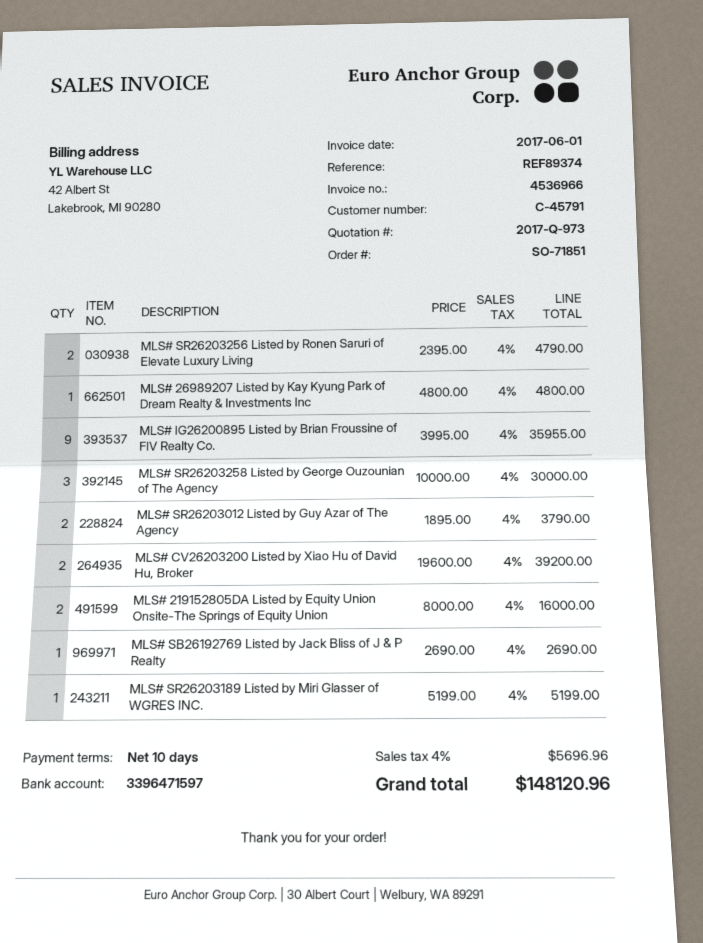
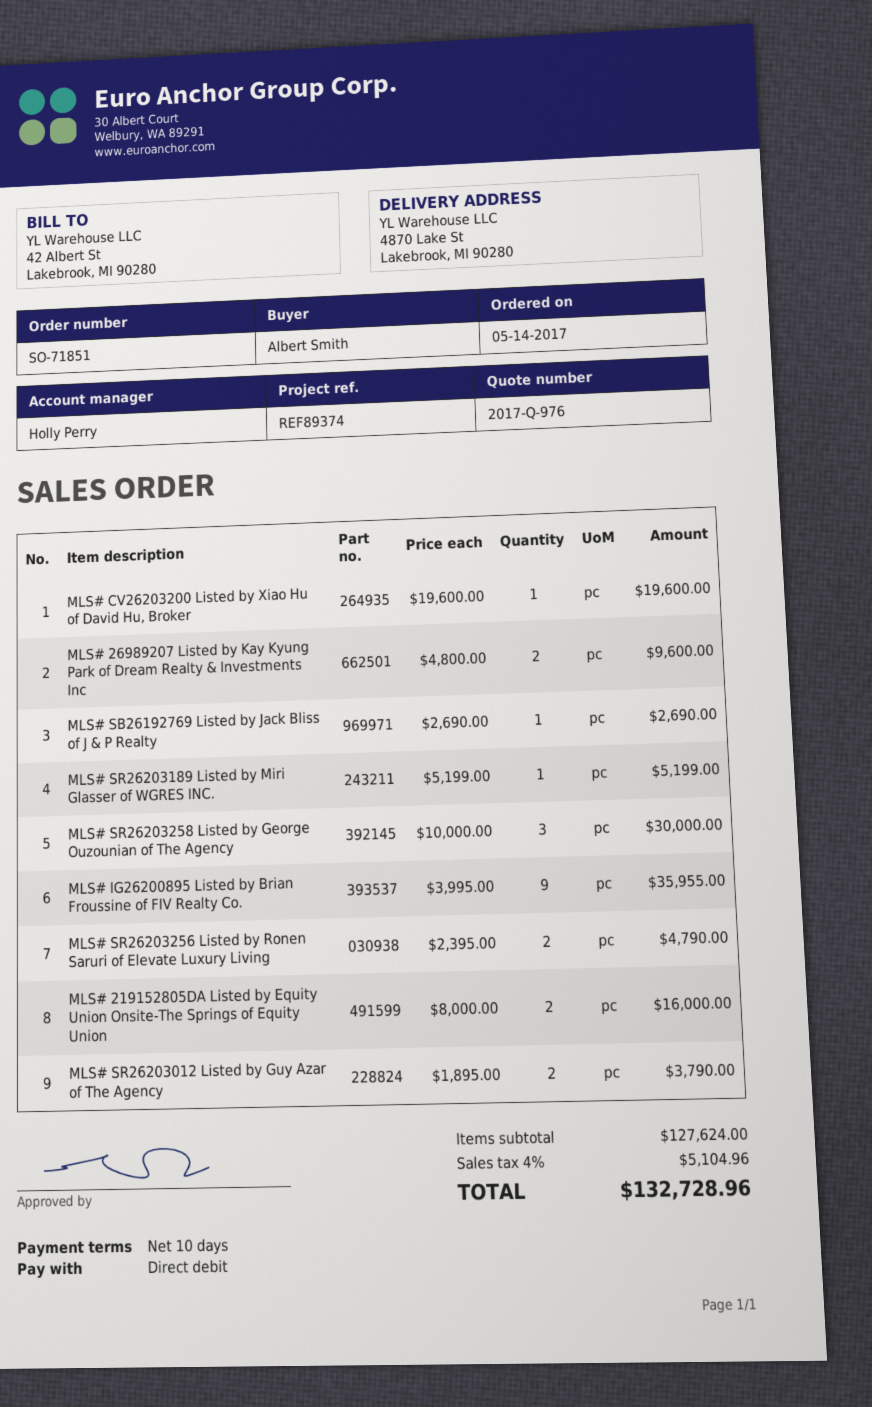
quote number: 2017-Q-973 -> 2017-Q-976
MLS# 26989207 Listed by Kay Kyung Park of Dream Realty & Investments Inc: 1 x 4800.00 = 4800.00 -> 2 x 4800.00 = 9600.00
MLS# CV26203200 Listed by Xiao Hu of David Hu, Broker: 2 x 19600.00 = 39200.00 -> 1 x 19600.00 = 19600.00
tax: 4% = 5696.96 -> 4% = 5104.96
total: 148120.96 -> 132728.96

